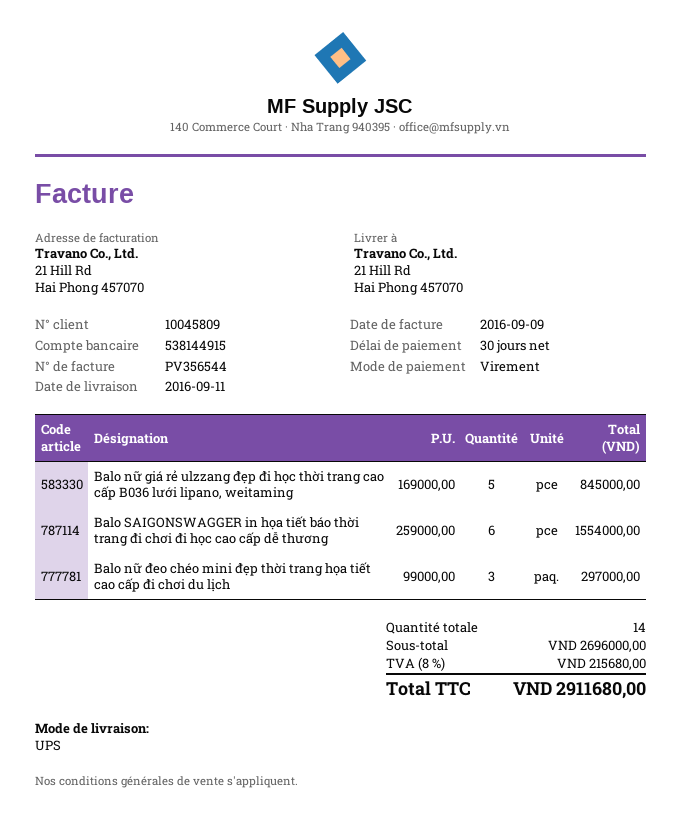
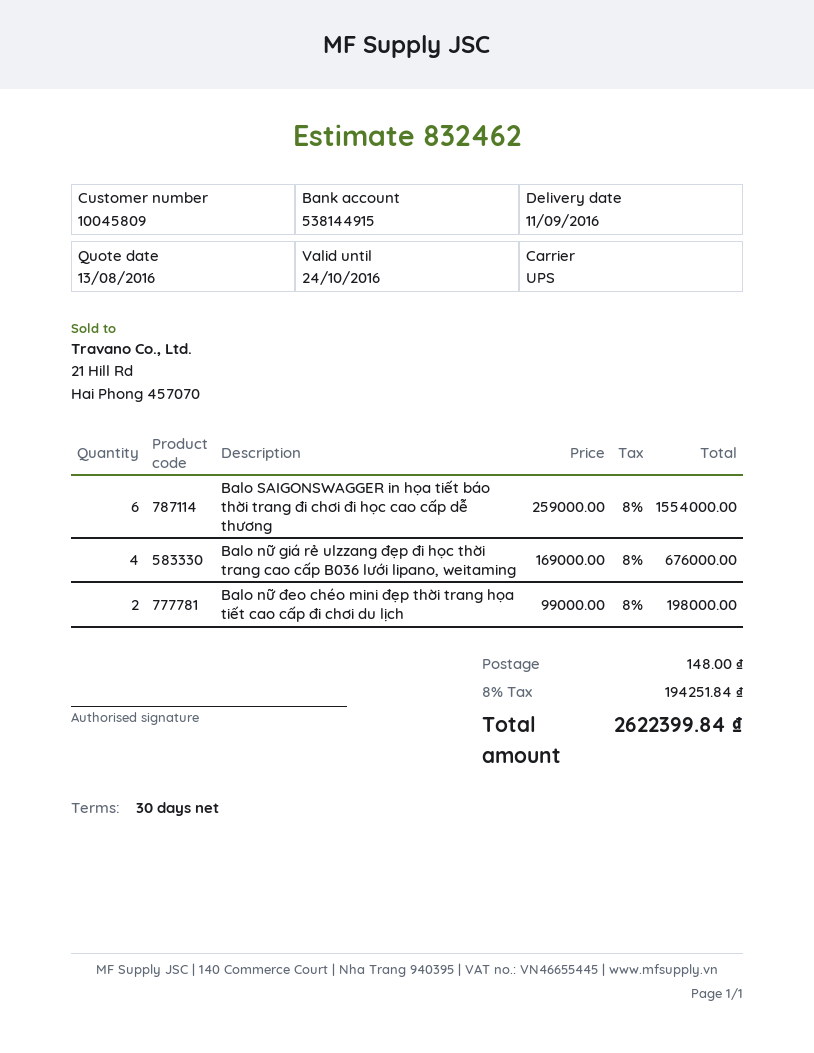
Balo nữ giá rẻ ulzzang đẹp đi học thời trang cao cấp B036 lưới lipano, weitaming: 5 x 169000.00 = 845000.00 -> 4 x 169000.00 = 676000.00
Balo nữ đeo chéo mini đẹp thời trang họa tiết cao cấp đi chơi du lịch: 3 x 99000.00 = 297000.00 -> 2 x 99000.00 = 198000.00
shipping: none -> 148.00
tax: 8% = 215680.00 -> 8% = 194251.84
total: 2911680.00 -> 2622399.84

